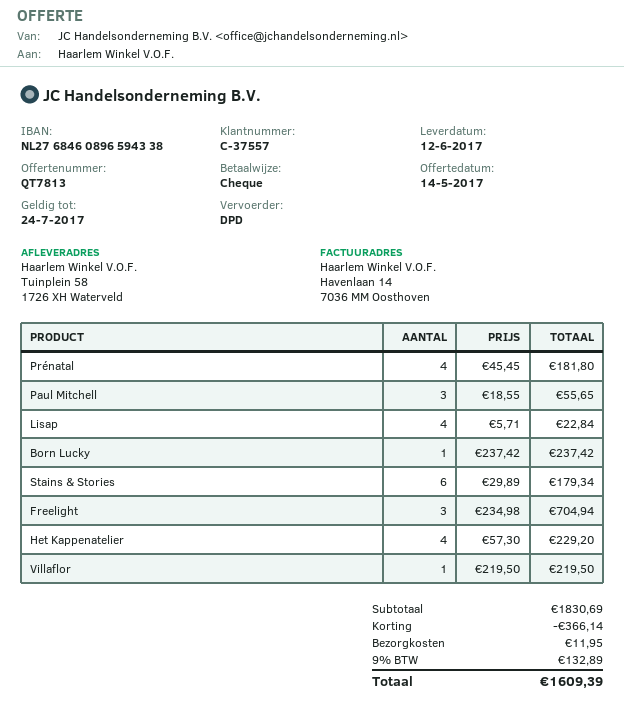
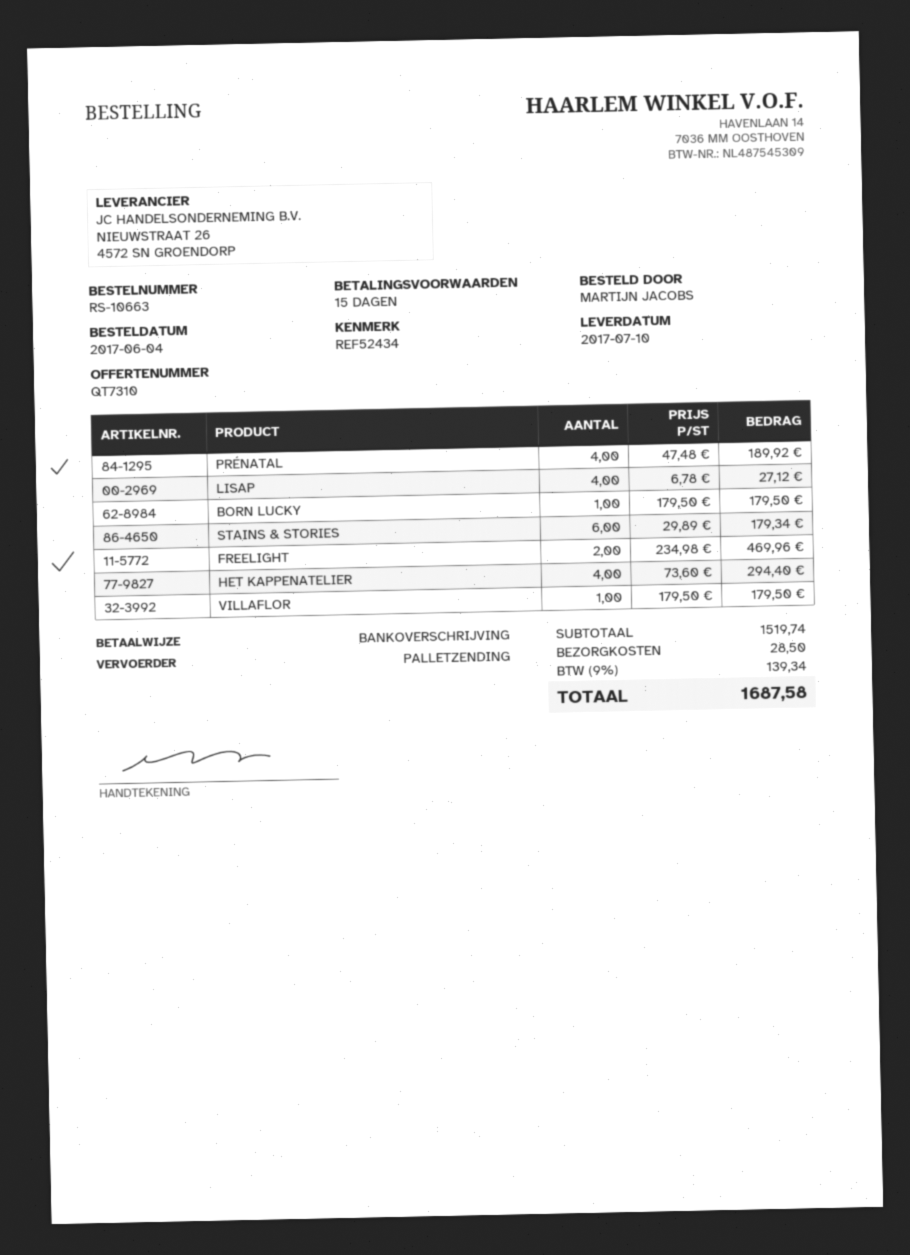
quote number: QT7813 -> QT7310
delivery date: 2017-06-12 -> 2017-07-10
payment method: cheque -> bank transfer
shipping method: DPD -> pallet freight
Prénatal: 4 x 45.45 = 181.80 -> 4 x 47.48 = 189.92
Paul Mitchell: 3 x 18.55 = 55.65 -> none
Lisap: 4 x 5.71 = 22.84 -> 4 x 6.78 = 27.12
Born Lucky: 1 x 237.42 = 237.42 -> 1 x 179.50 = 179.50
Freelight: 3 x 234.98 = 704.94 -> 2 x 234.98 = 469.96
Het Kappenatelier: 4 x 57.30 = 229.20 -> 4 x 73.60 = 294.40
Villaflor: 1 x 219.50 = 219.50 -> 1 x 179.50 = 179.50
subtotal: 1830.69 -> 1519.74
discount: 366.14 -> none
shipping: 11.95 -> 28.50
tax: 9% = 132.89 -> 9% = 139.34
total: 1609.39 -> 1687.58

